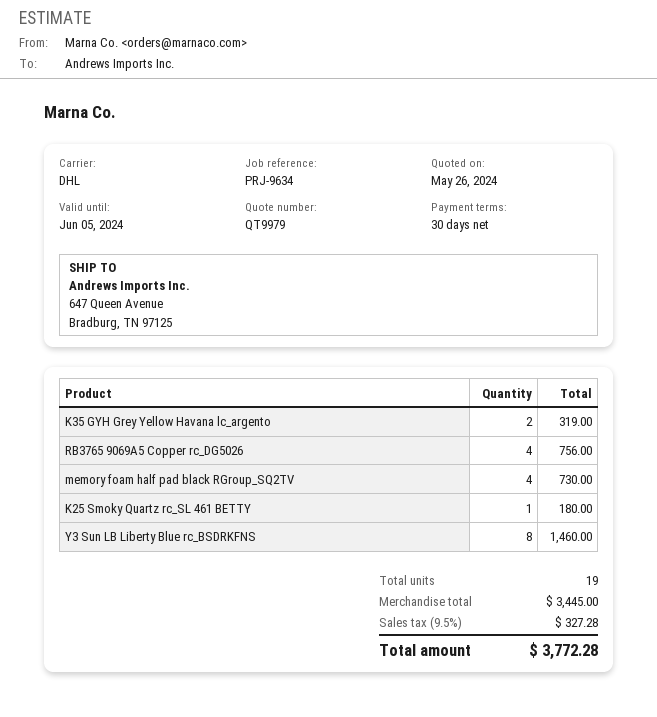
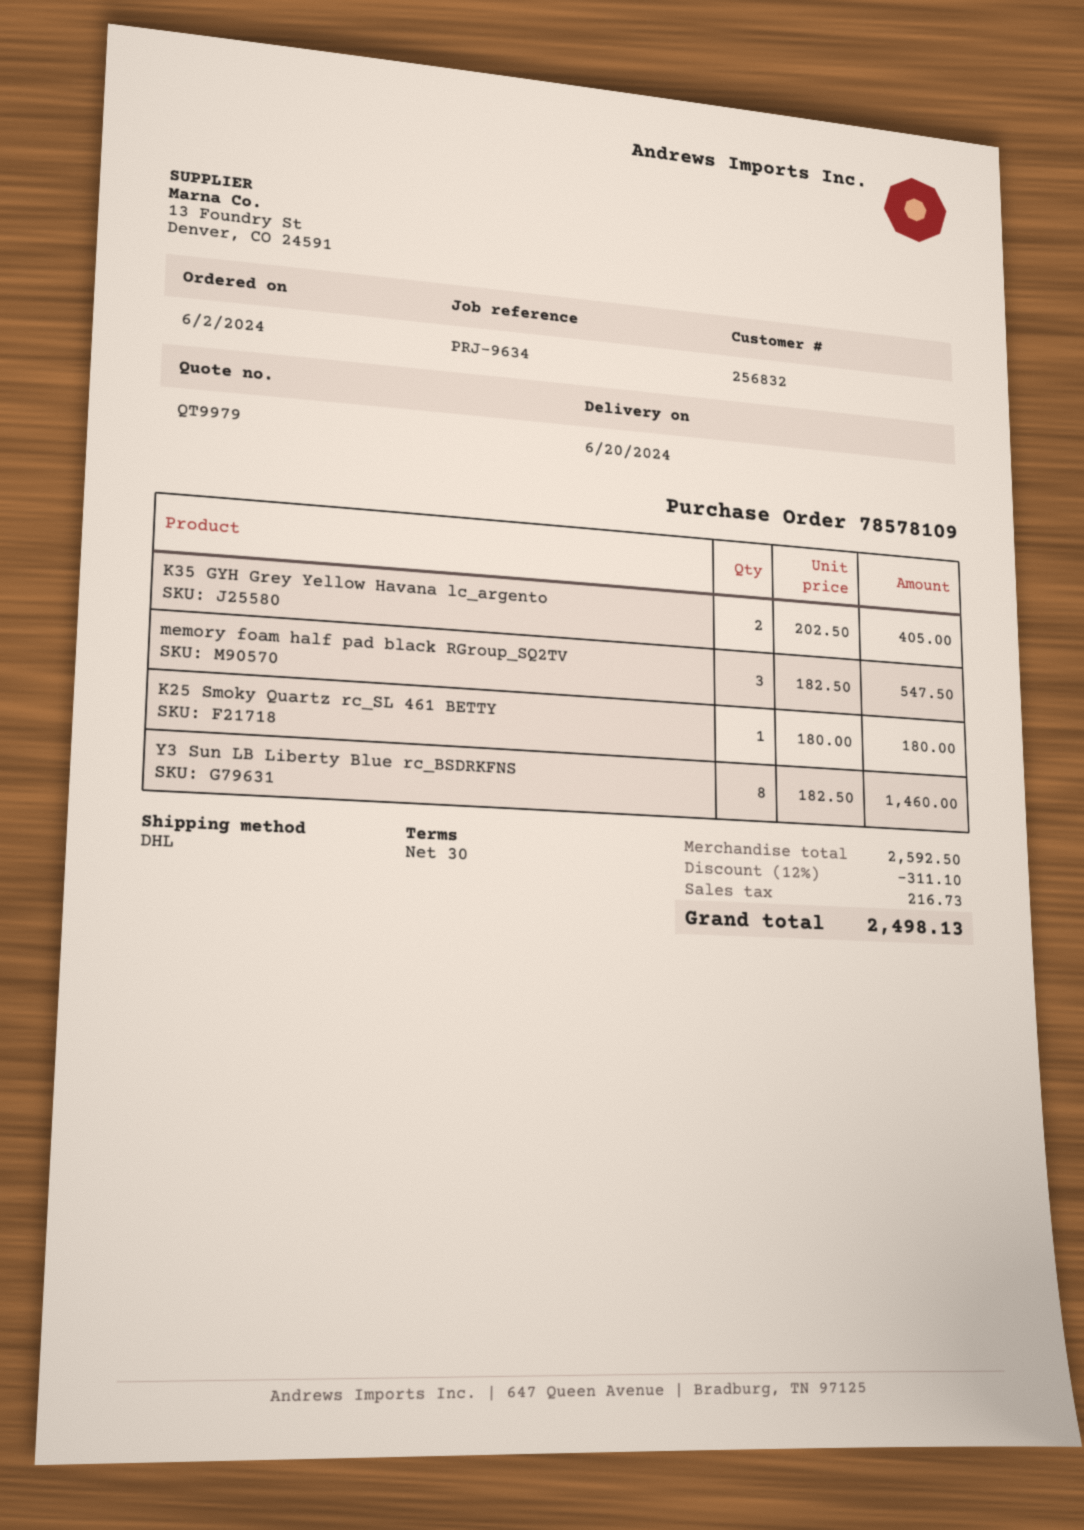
K35 GYH Grey Yellow Havana lc_argento: 2 for 319.00 -> 2 for 405.00
RB3765 9069A5 Copper rc_DG5026: 4 for 756.00 -> none
memory foam half pad black RGroup_SQ2TV: 4 for 730.00 -> 3 for 547.50
subtotal: 3445.00 -> 2592.50
discount: none -> 12% = 311.10
tax: 327.28 -> 216.73
total: 3772.28 -> 2498.13

